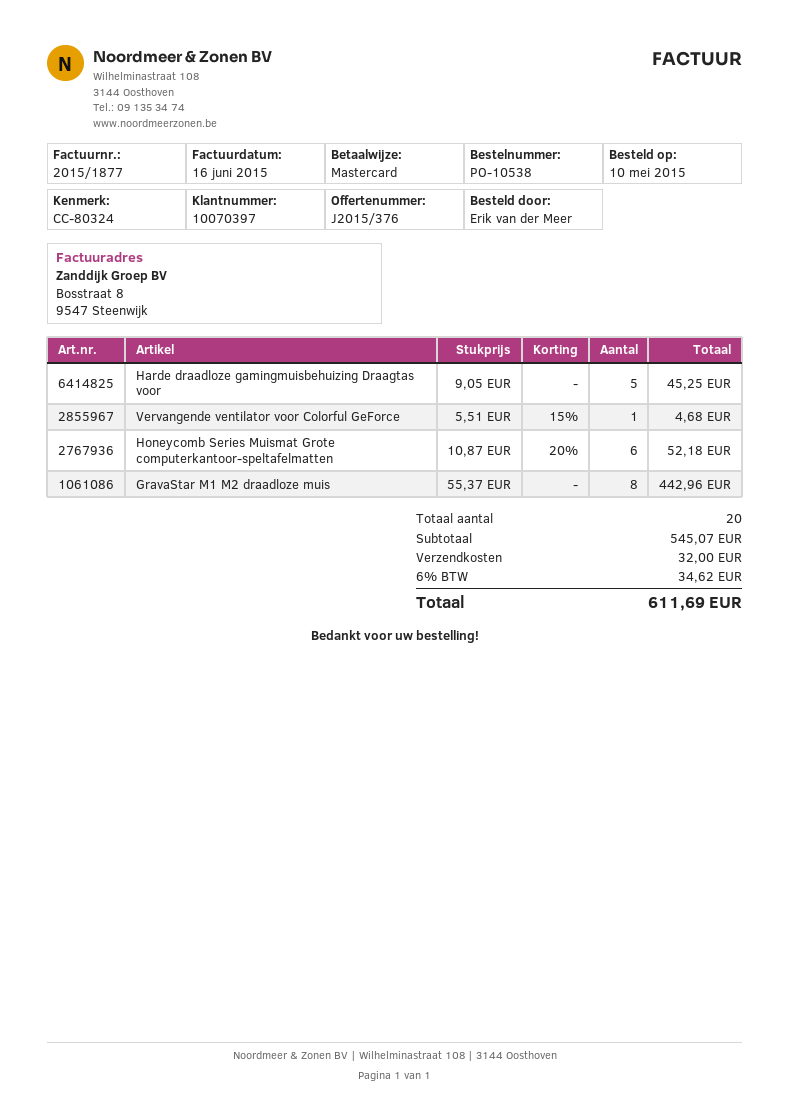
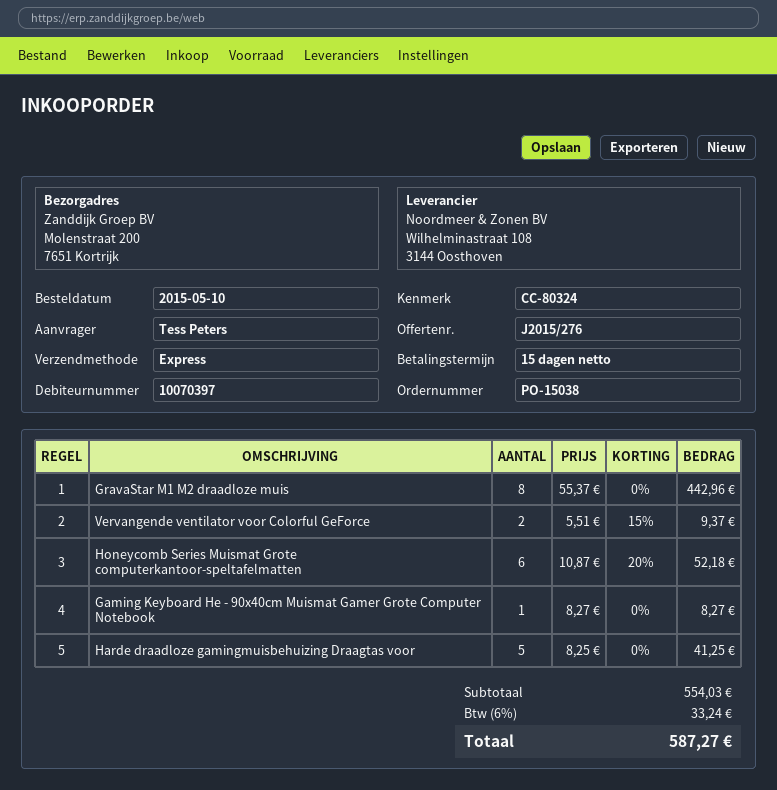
quote number: J2015/376 -> J2015/276
order number: PO-10538 -> PO-15038
ordered by: Erik van der Meer -> Tess Peters
Harde draadloze gamingmuisbehuizing Draagtas voor: 5 x 9.05 = 45.25 -> 5 x 8.25 = 41.25
Vervangende ventilator voor Colorful GeForce: 1 x 5.51 - 15% = 4.68 -> 2 x 5.51 - 15% = 9.37
Gaming Keyboard He - 90x40cm Muismat Gamer Grote Computer Notebook: none -> 1 x 8.27 = 8.27
subtotal: 545.07 -> 554.03
shipping: 32.00 -> none
tax: 6% = 34.62 -> 6% = 33.24
total: 611.69 -> 587.27

